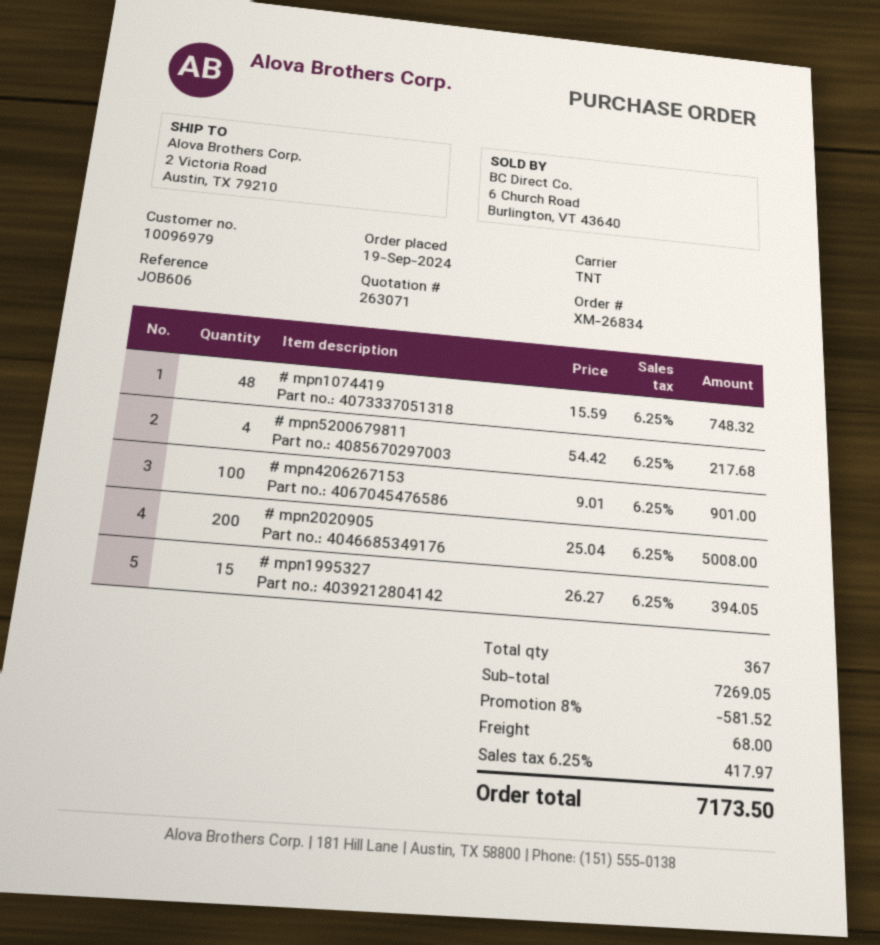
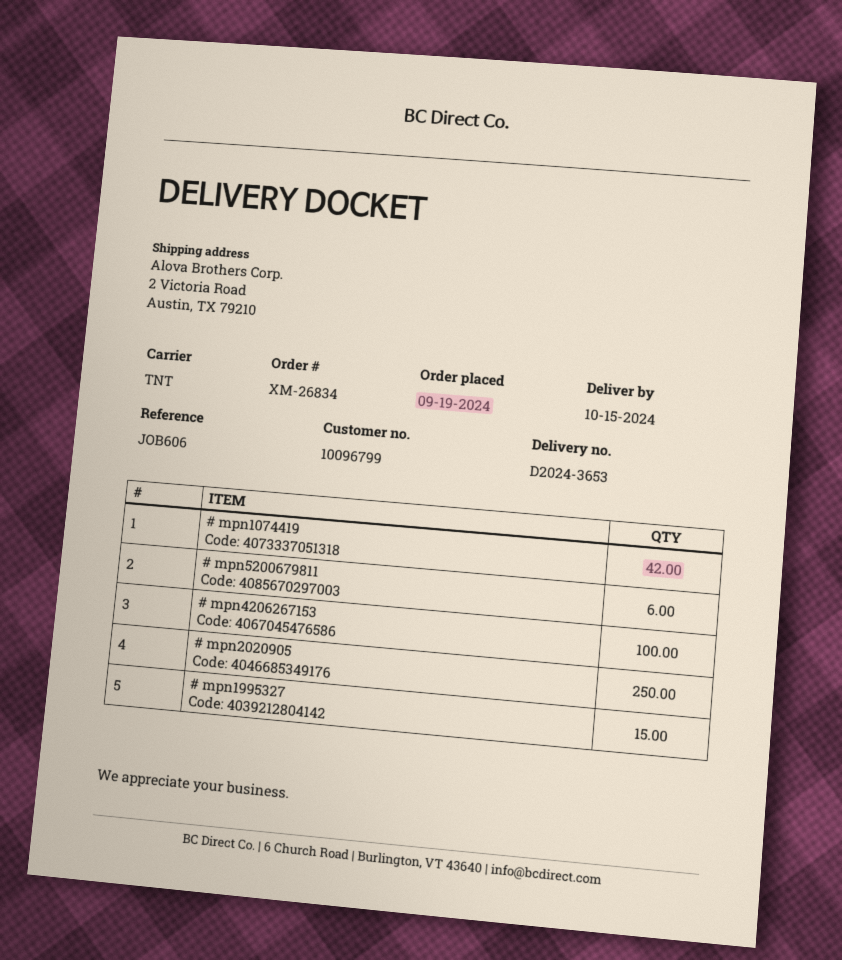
customer number: 10096979 -> 10096799
# mpn1074419: 48 -> 42
# mpn5200679811: 4 -> 6
# mpn2020905: 200 -> 250

